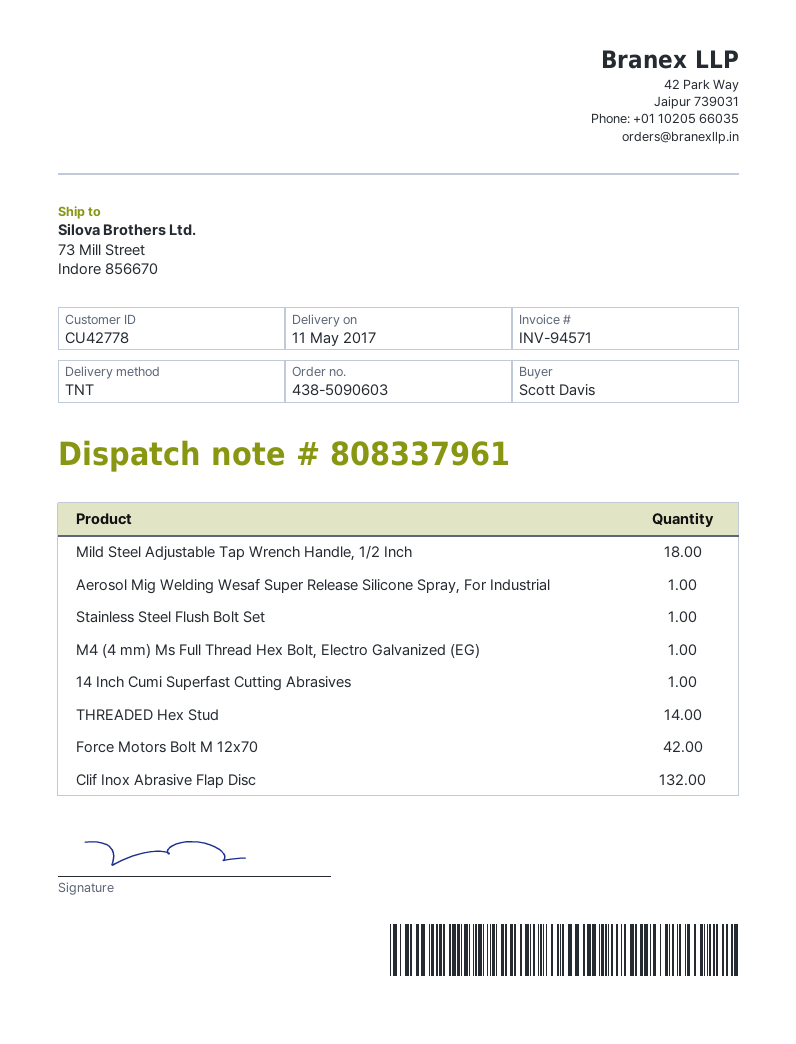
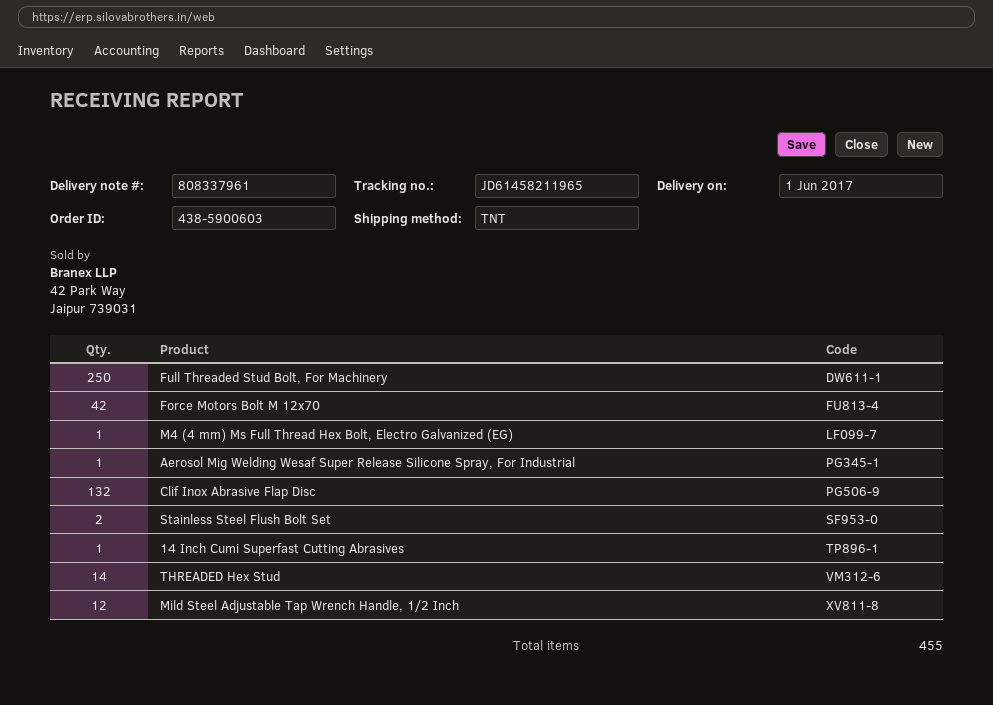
order number: 438-5090603 -> 438-5900603
delivery date: 2017-05-11 -> 2017-06-01
Mild Steel Adjustable Tap Wrench Handle, 1/2 Inch: 18 -> 12
Stainless Steel Flush Bolt Set: 1 -> 2
Full Threaded Stud Bolt, For Machinery: none -> 250

